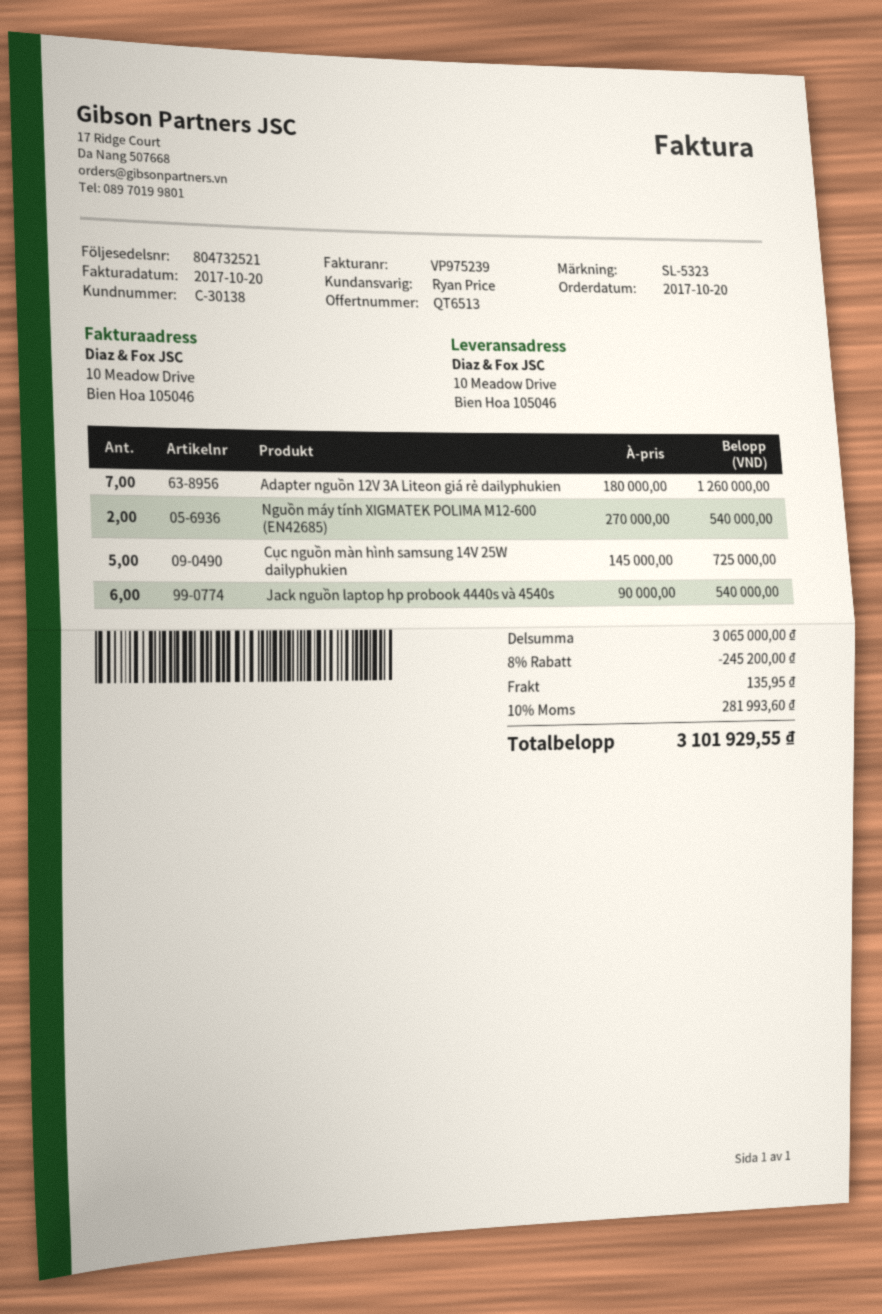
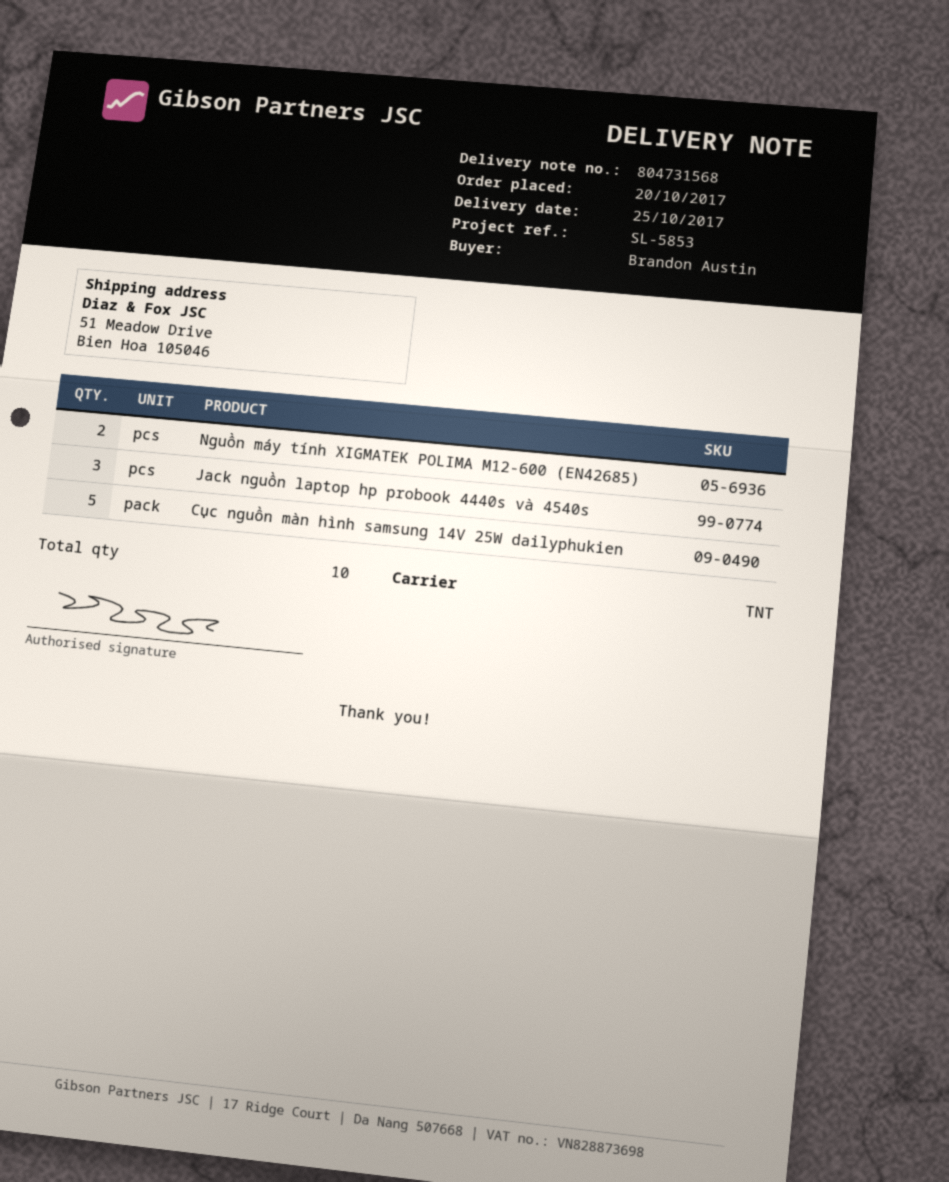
delivery note number: 804732521 -> 804731568
reference: SL-5323 -> SL-5853
ship to: 10 Meadow Drive, Bien Hoa 105046 -> 51 Meadow Drive, Bien Hoa 105046
Adapter nguồn 12V 3A Liteon giá rẻ dailyphukien: 7 -> none
Jack nguồn laptop hp probook 4440s và 4540s: 6 -> 3

